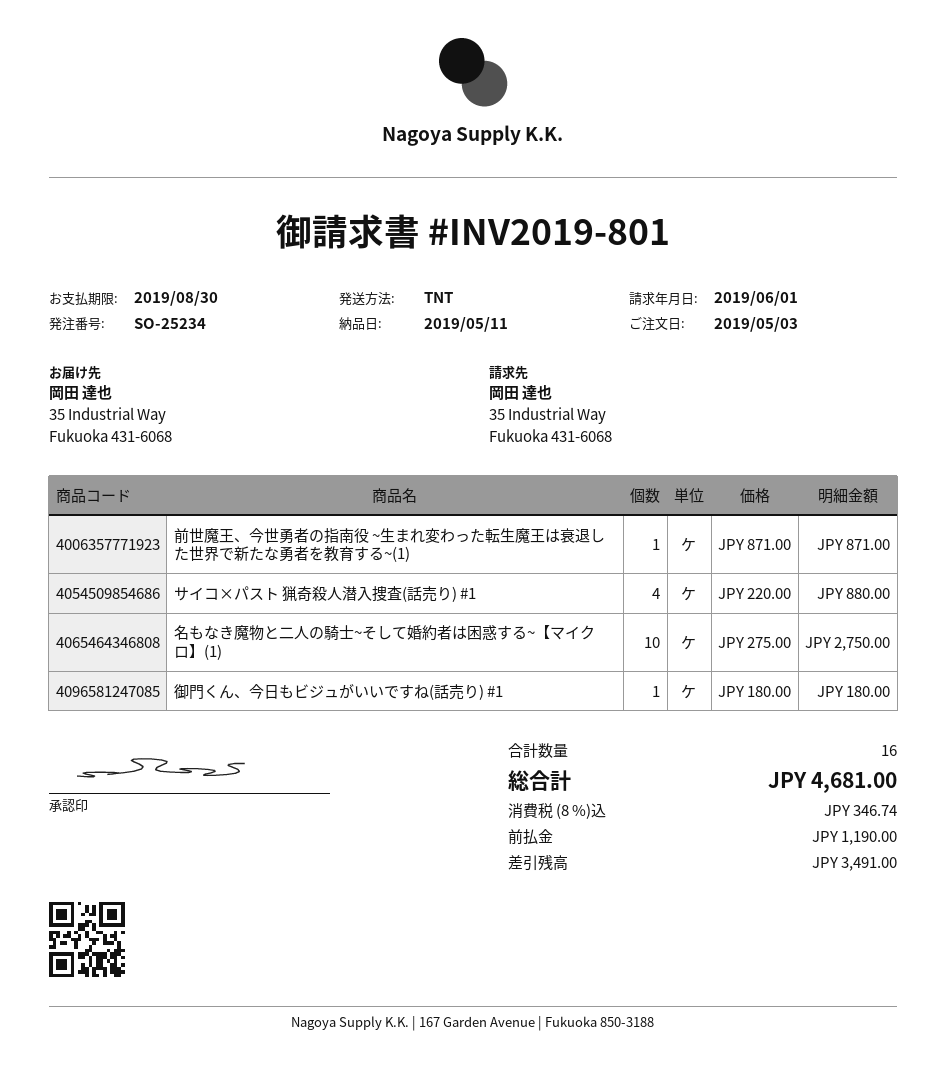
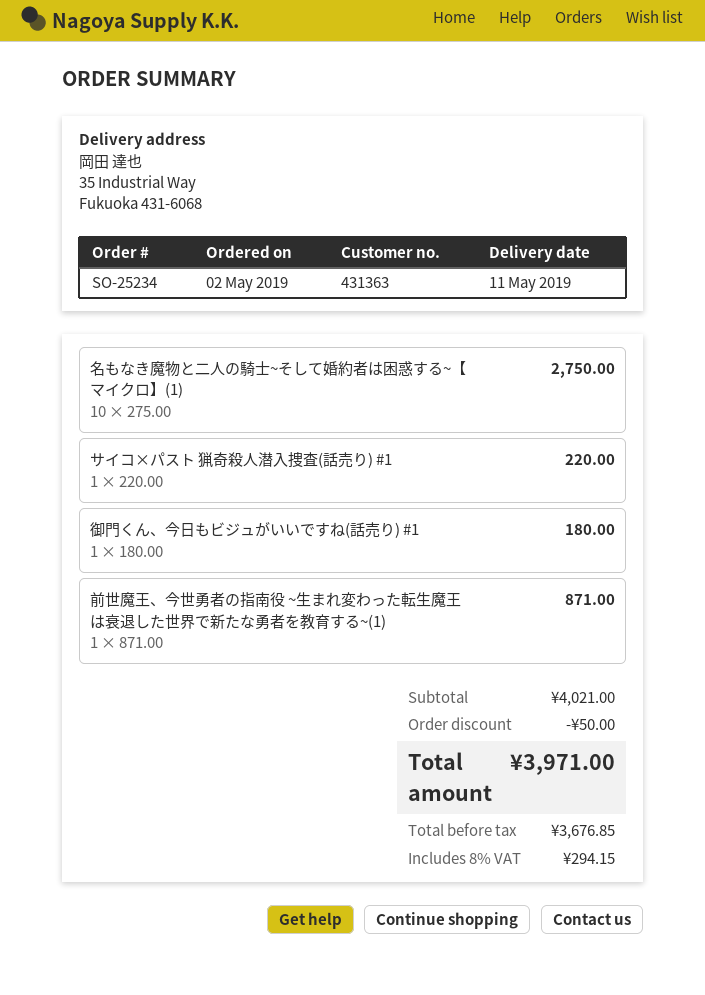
order date: 2019-05-03 -> 2019-05-02
サイコ×パスト 猟奇殺人潜入捜査(話売り) #1: 4 x 220.00 = 880.00 -> 1 x 220.00 = 220.00
discount: none -> 50.00
tax: 8% = 346.74 -> 8% = 294.15
total: 4681.00 -> 3971.00

